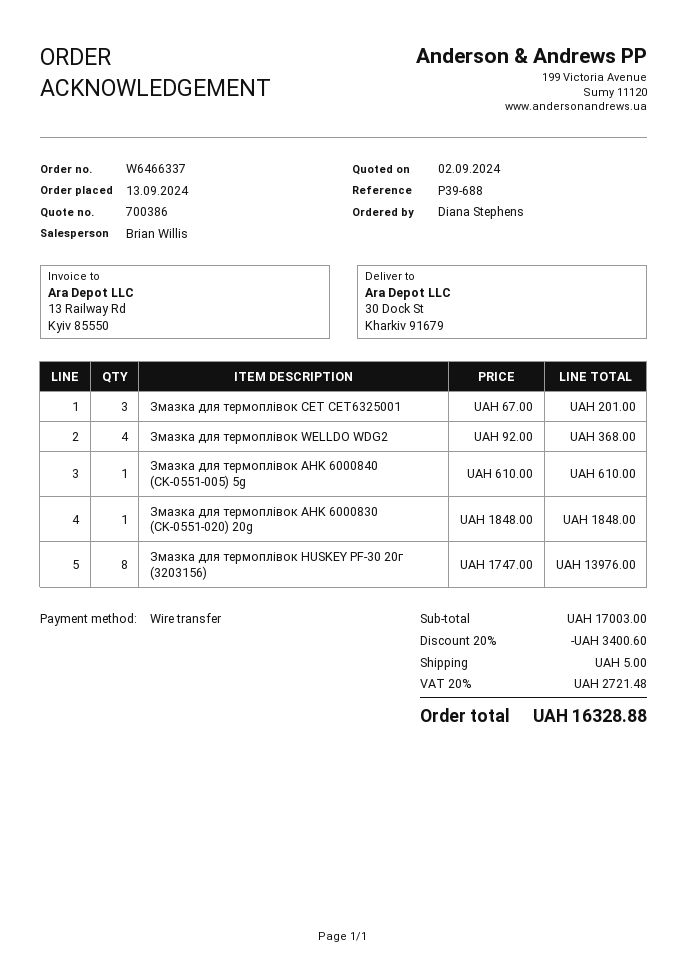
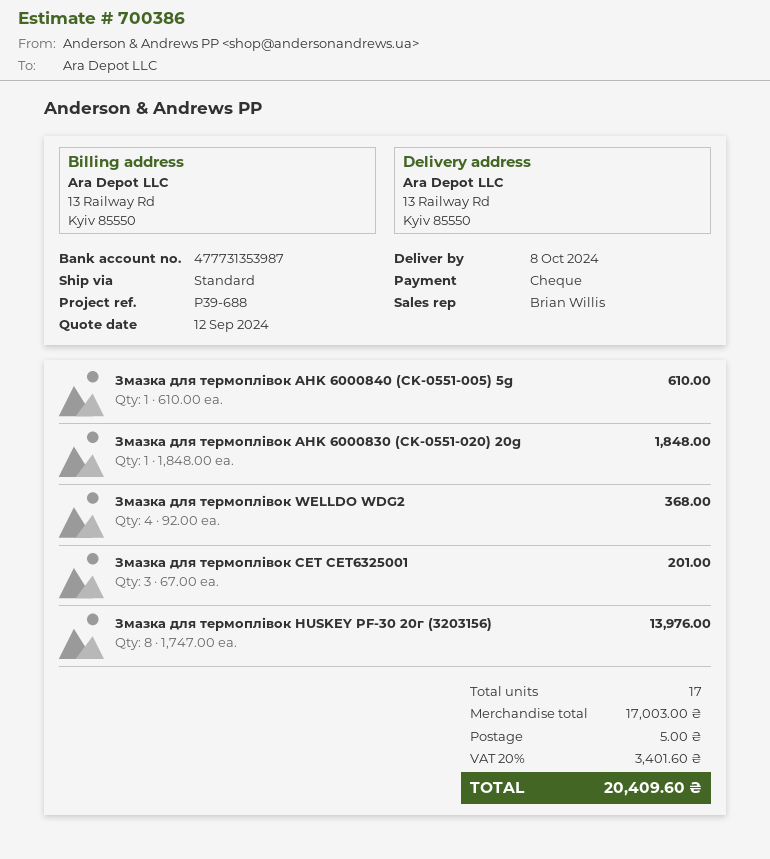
quote date: 2024-09-02 -> 2024-09-12
payment method: bank transfer -> cheque
ship to: 30 Dock St, Kharkiv 91679 -> 13 Railway Rd, Kyiv 85550
discount: 20% = 3400.60 -> none
tax: 20% = 2721.48 -> 20% = 3401.60
total: 16328.88 -> 20409.60

